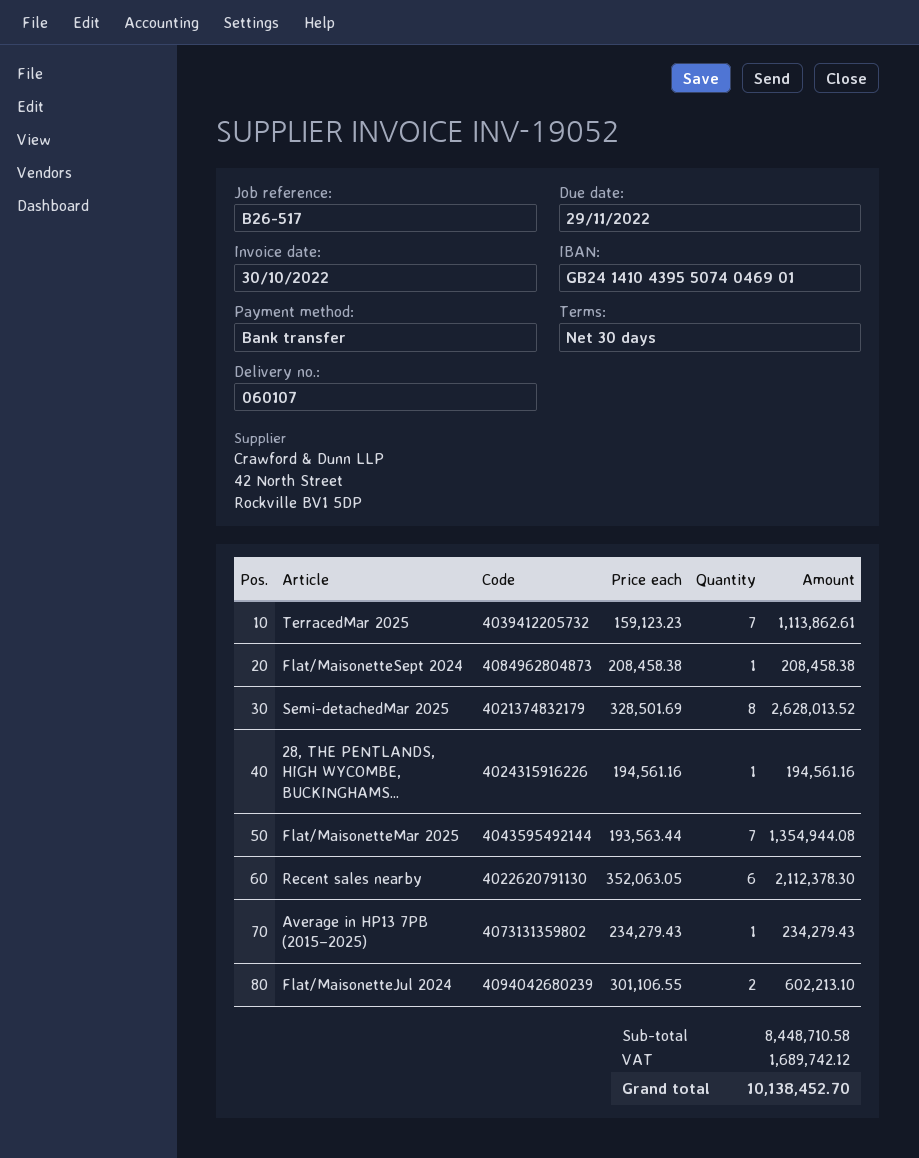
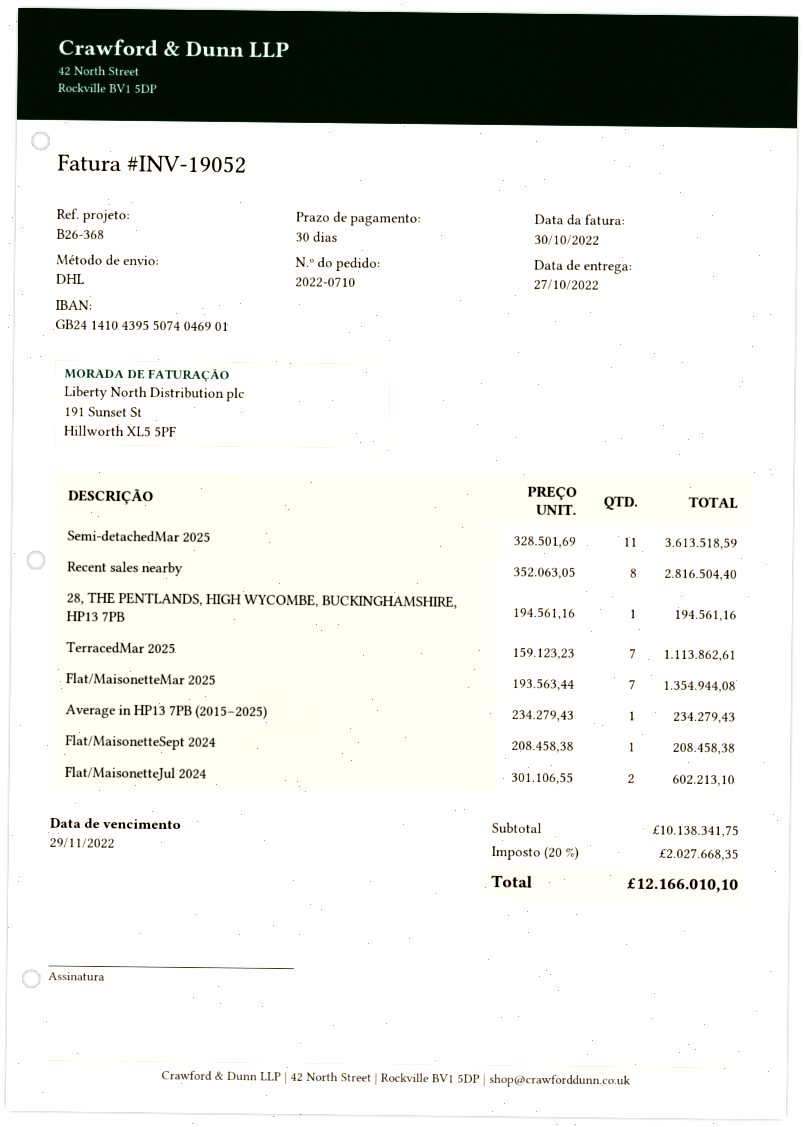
reference: B26-517 -> B26-368
Semi-detachedMar 2025: 8 x 328501.69 = 2628013.52 -> 11 x 328501.69 = 3613518.59
Recent sales nearby: 6 x 352063.05 = 2112378.30 -> 8 x 352063.05 = 2816504.40
subtotal: 8448710.58 -> 10138341.75
tax: 1689742.12 -> 2027668.35
total: 10138452.70 -> 12166010.10

